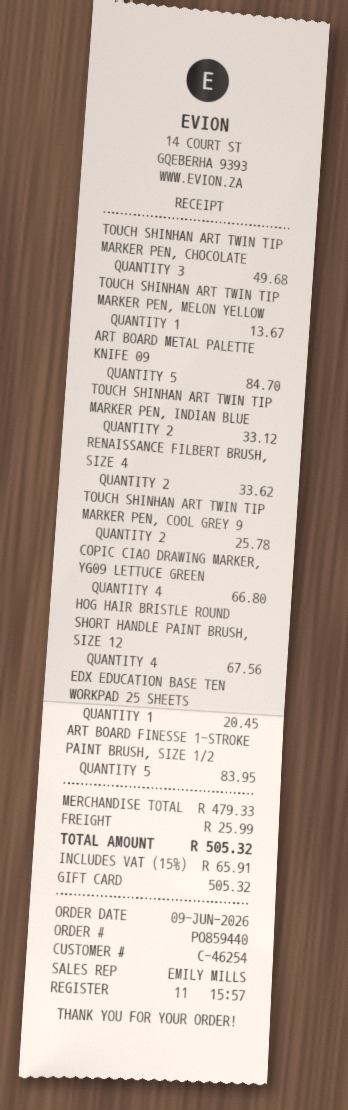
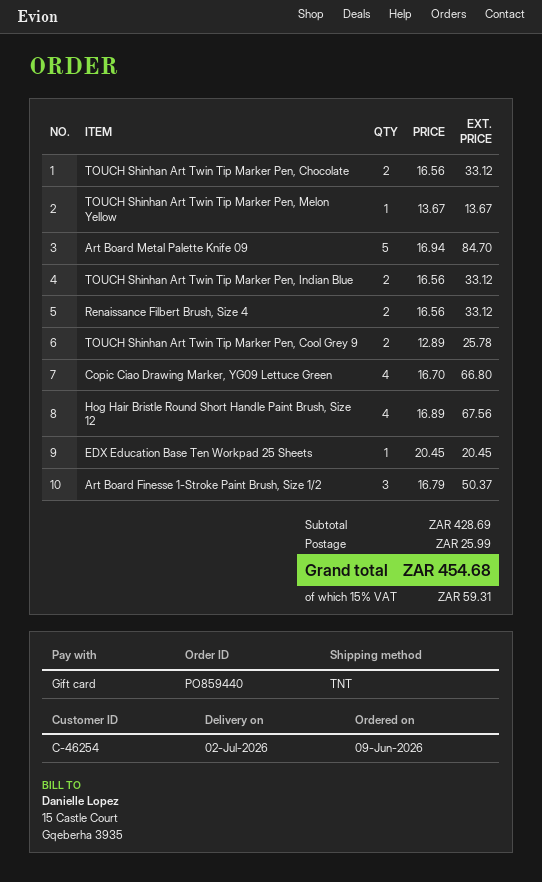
TOUCH SHINHAN ART TWIN TIP MARKER PEN, CHOCOLATE: 3 for 49.68 -> 2 for 33.12
RENAISSANCE FILBERT BRUSH, SIZE 4: 2 for 33.62 -> 2 for 33.12
ART BOARD FINESSE 1-STROKE PAINT BRUSH, SIZE 1/2: 5 for 83.95 -> 3 for 50.37
subtotal: 479.33 -> 428.69
tax: 15% = 65.91 -> 15% = 59.31
total: 505.32 -> 454.68

